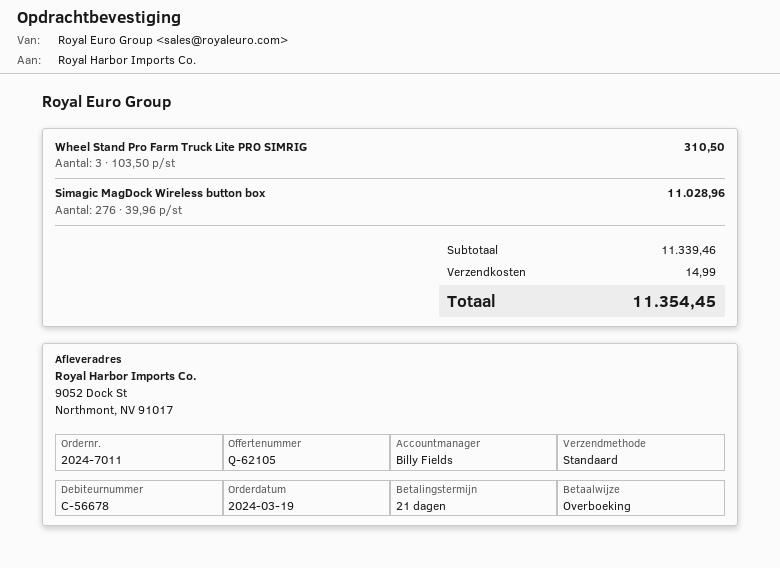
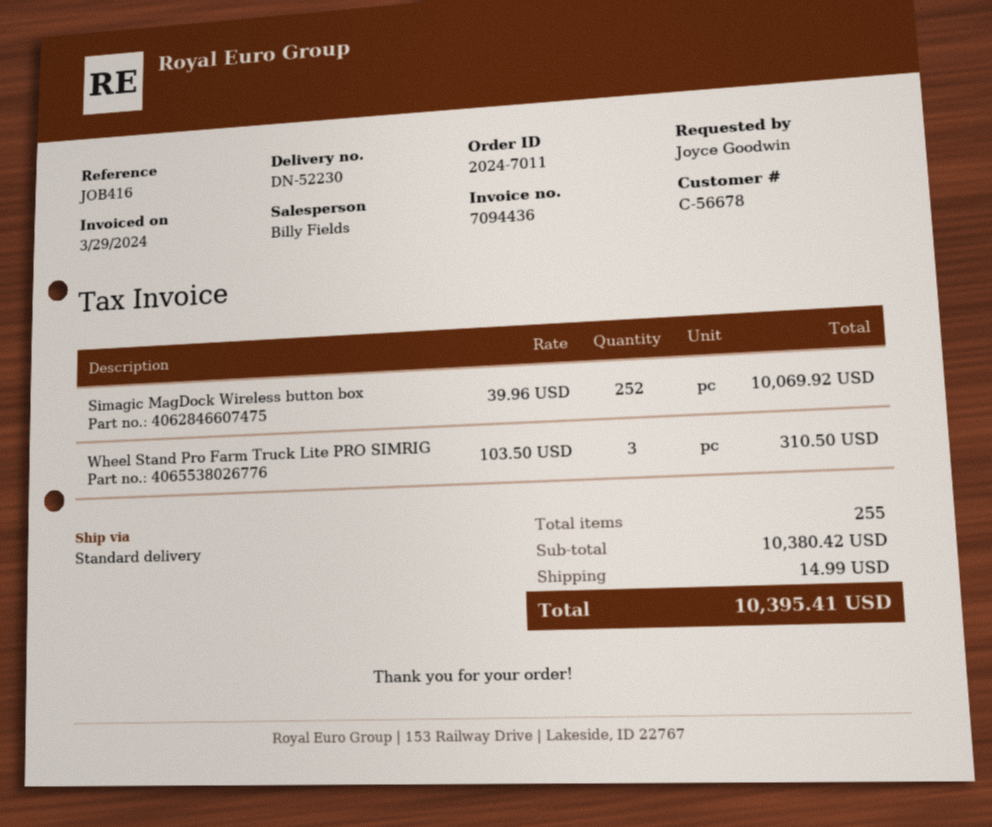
Simagic MagDock Wireless button box: 276 x 39.96 = 11028.96 -> 252 x 39.96 = 10069.92
subtotal: 11339.46 -> 10380.42
total: 11354.45 -> 10395.41

